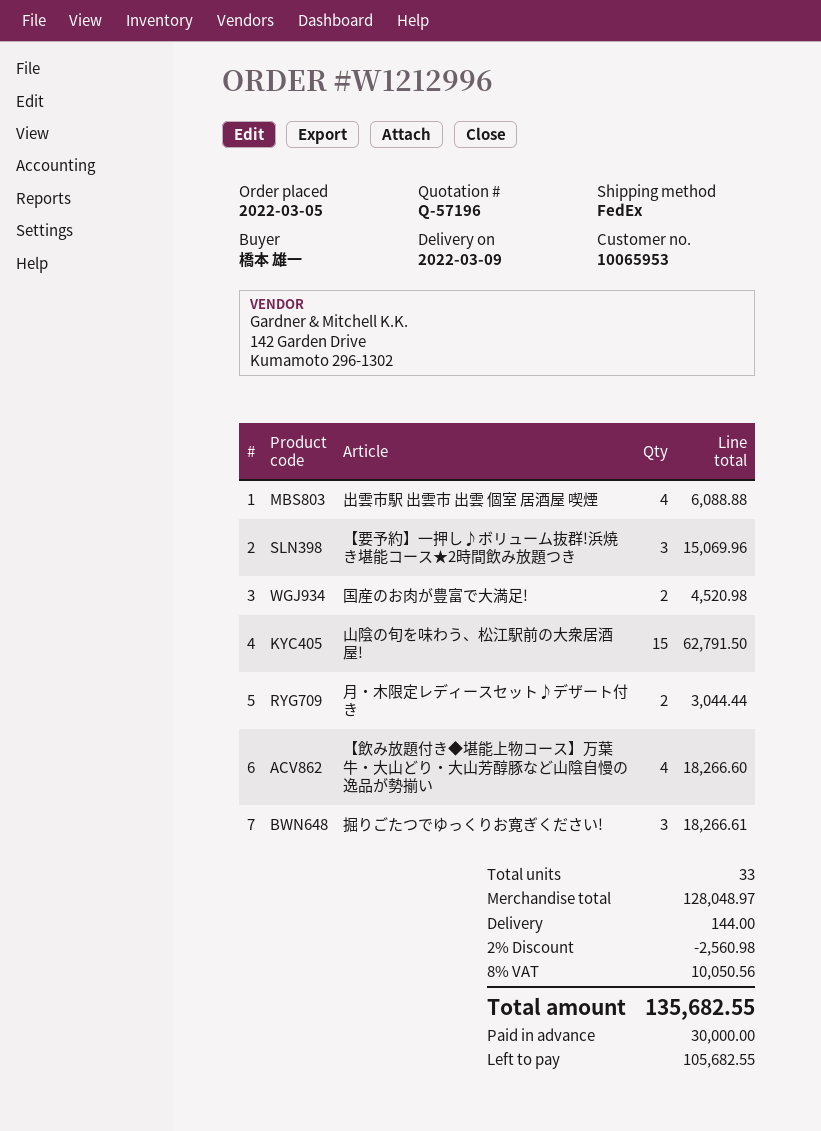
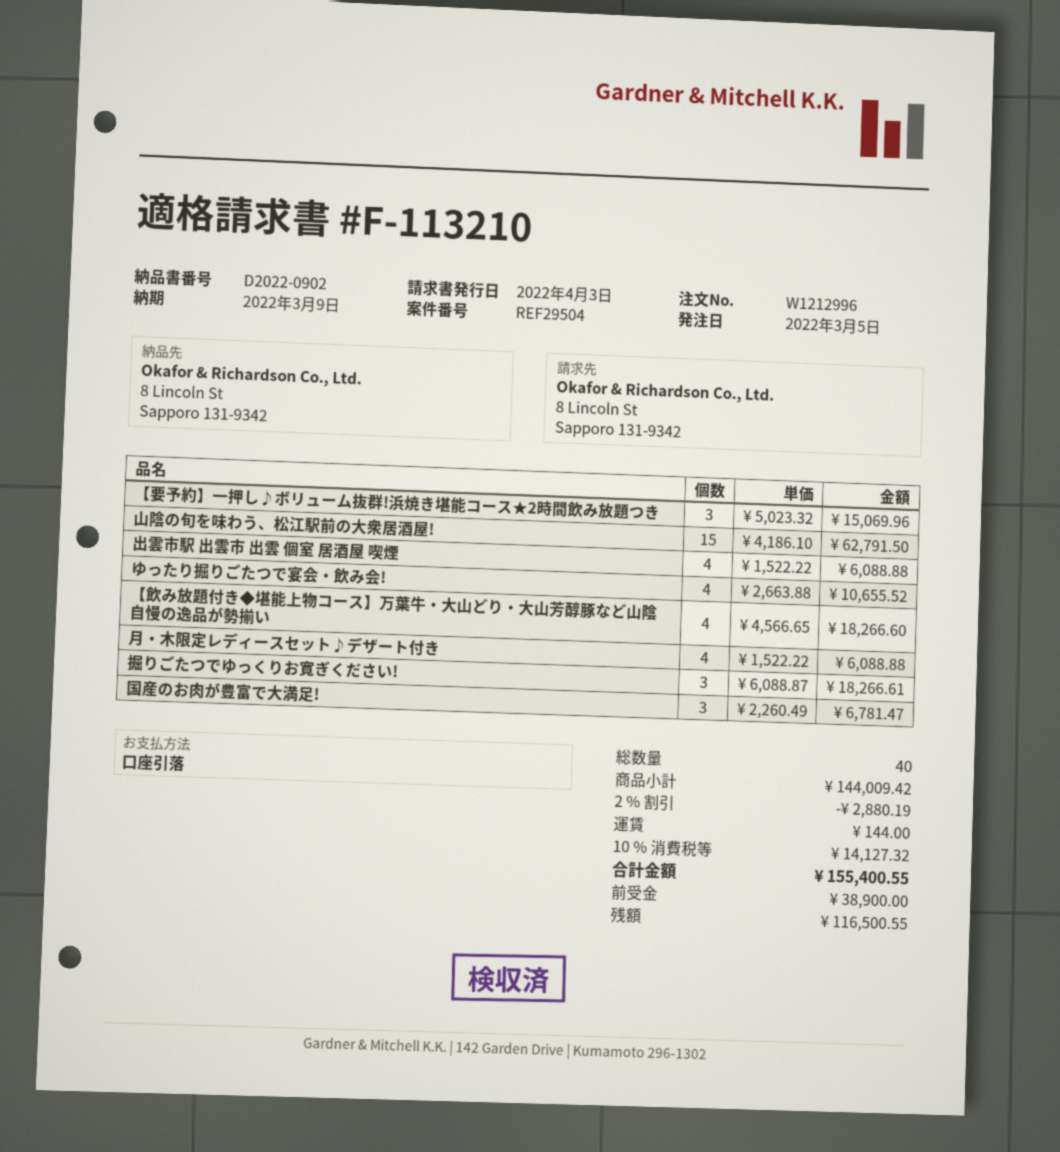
国産のお肉が豊富で大満足!: 2 for 4520.98 -> 3 for 6781.47
月・木限定レディースセット♪デザート付き: 2 for 3044.44 -> 4 for 6088.88
ゆったり掘りごたつで宴会・飲み会!: none -> 4 for 10655.52
total quantity: 33 -> 40
subtotal: 128048.97 -> 144009.42
discount: 2% = 2560.98 -> 2% = 2880.19
tax: 8% = 10050.56 -> 10% = 14127.32
total: 135682.55 -> 155400.55
deposit: 30000.00 -> 38900.00
balance: 105682.55 -> 116500.55

